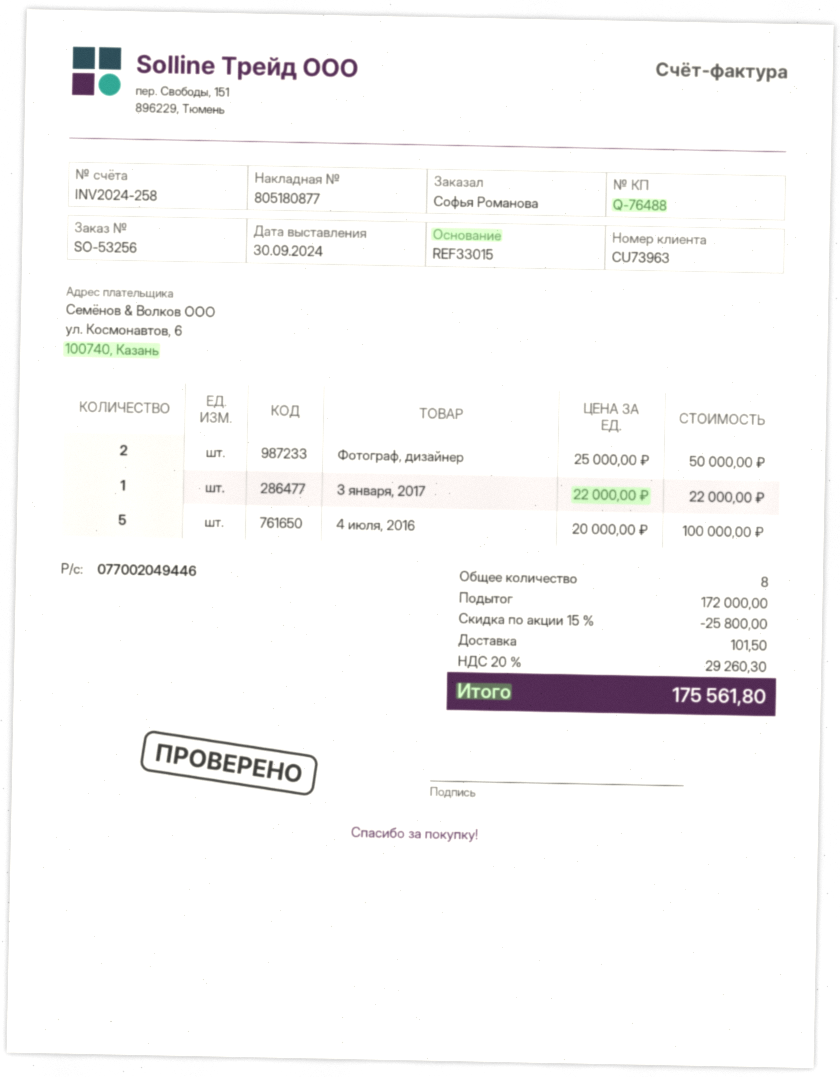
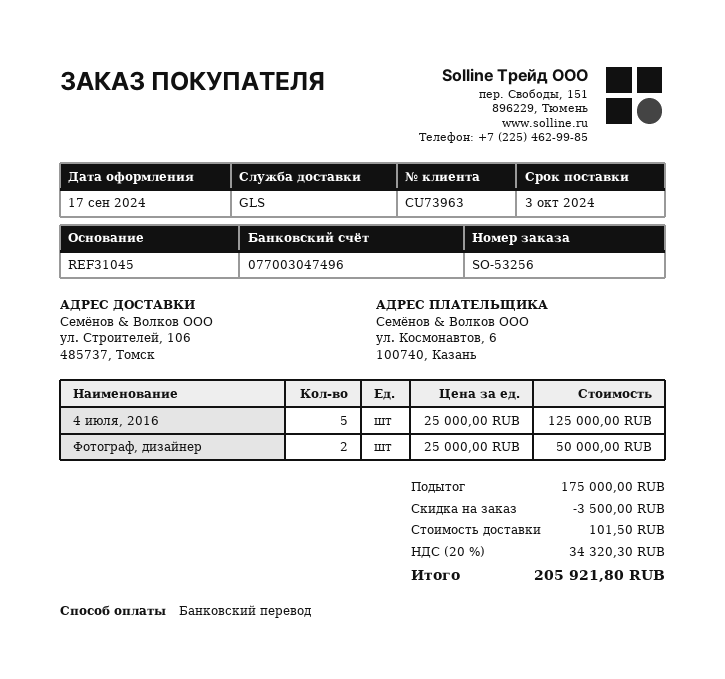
reference: REF33015 -> REF31045
bank account: 077002049446 -> 077003047496
3 января, 2017: 1 x 22000.00 = 22000.00 -> none
4 июля, 2016: 5 x 20000.00 = 100000.00 -> 5 x 25000.00 = 125000.00
subtotal: 172000.00 -> 175000.00
discount: 25800.00 -> 3500.00
tax: 20% = 29260.30 -> 20% = 34320.30
total: 175561.80 -> 205921.80

